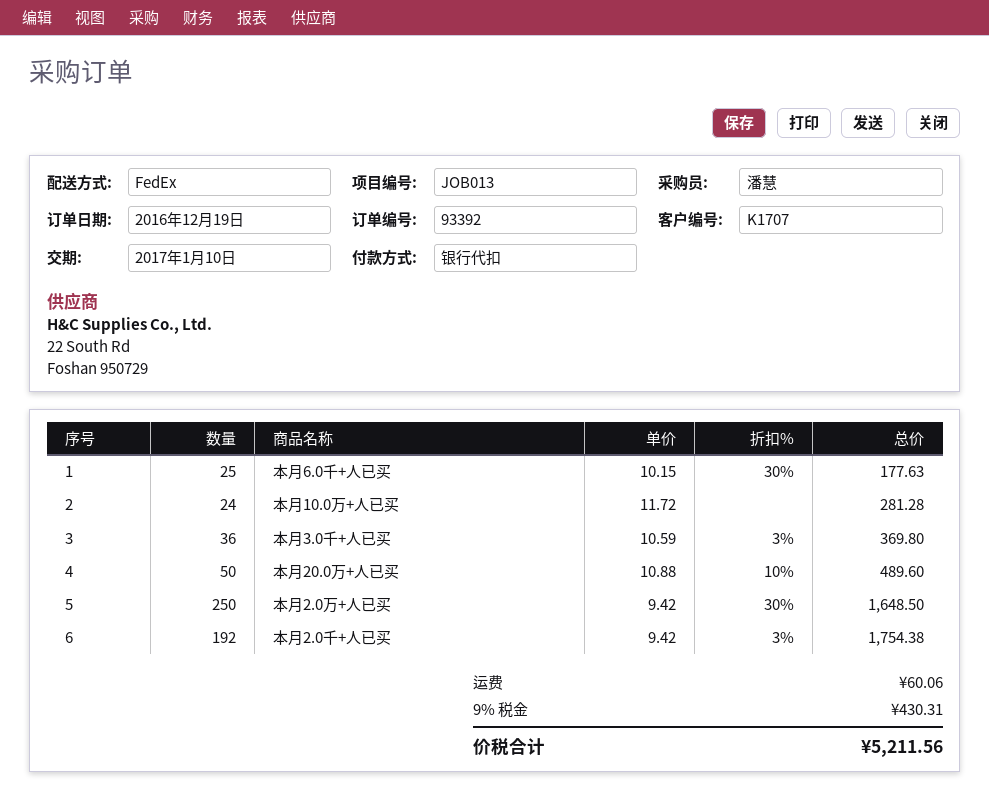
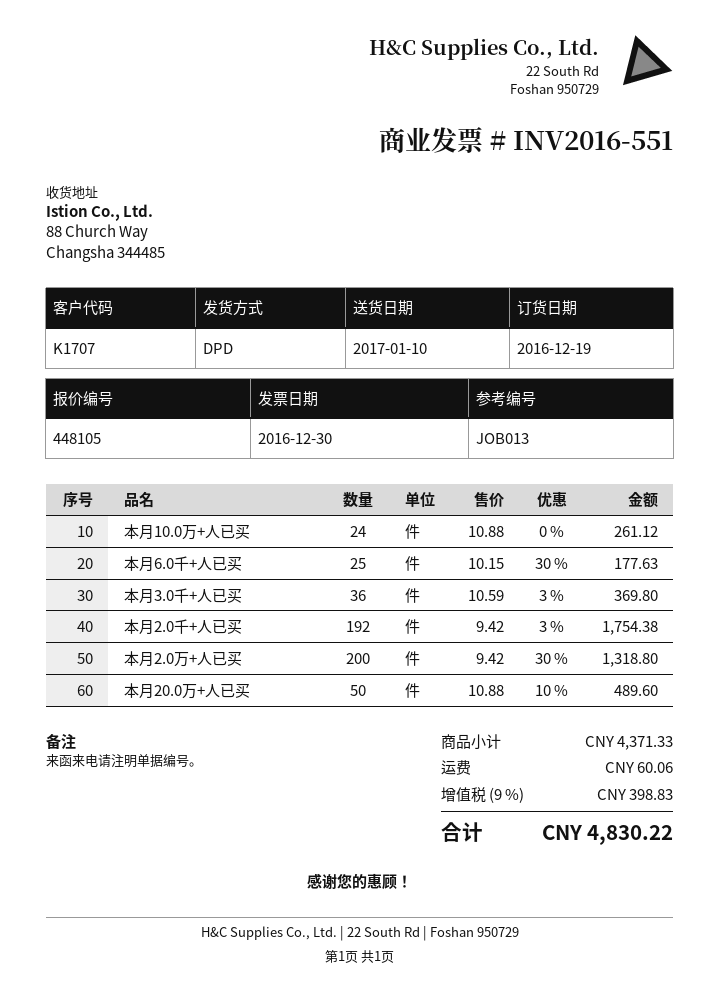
shipping method: FedEx -> DPD
本月10.0万+人已买: 24 x 11.72 = 281.28 -> 24 x 10.88 = 261.12
本月2.0万+人已买: 250 x 9.42 - 30% = 1648.50 -> 200 x 9.42 - 30% = 1318.80
tax: 9% = 430.31 -> 9% = 398.83
total: 5211.56 -> 4830.22

